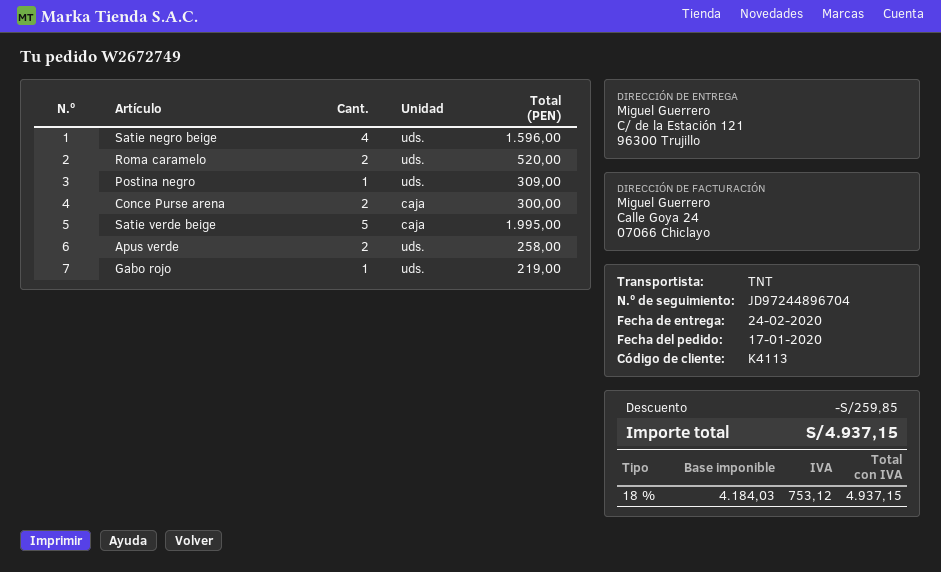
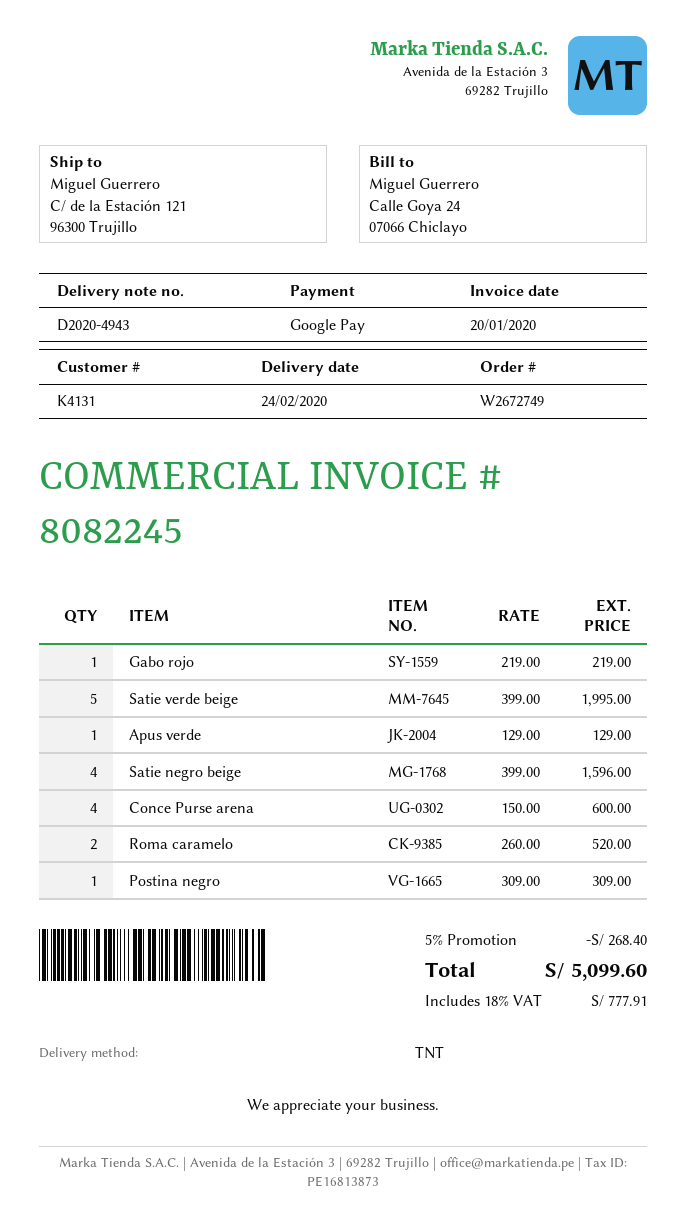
customer number: K4113 -> K4131
Conce Purse arena: 2 for 300.00 -> 4 for 600.00
Apus verde: 2 for 258.00 -> 1 for 129.00
discount: 259.85 -> 268.40
tax: 18% = 753.12 -> 18% = 777.91
total: 4937.15 -> 5099.60

